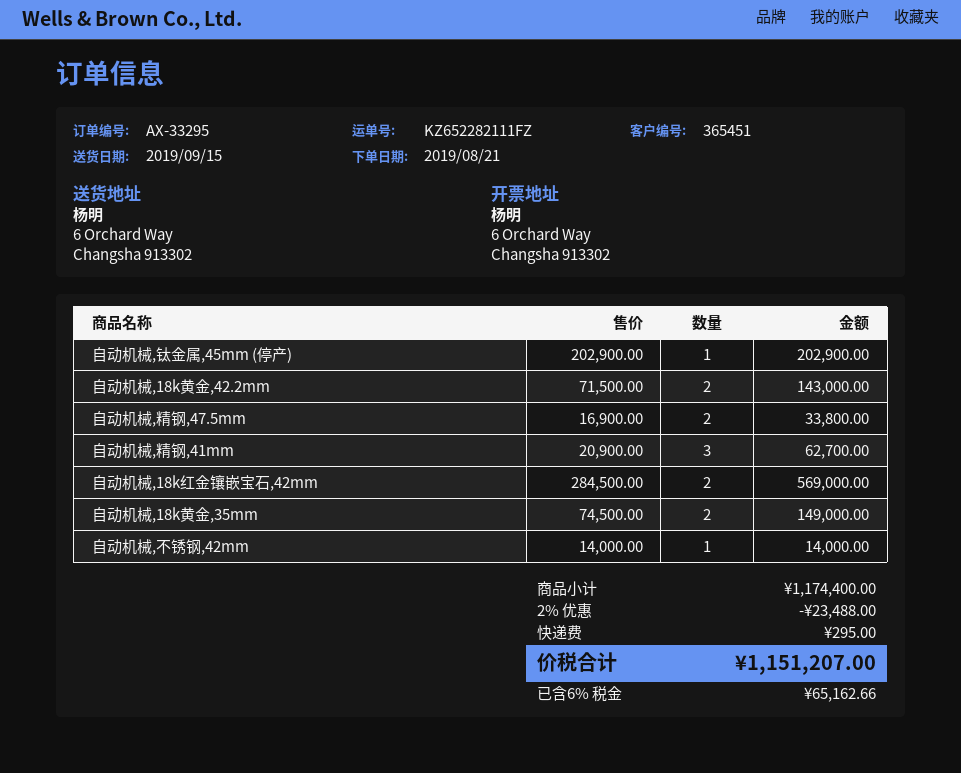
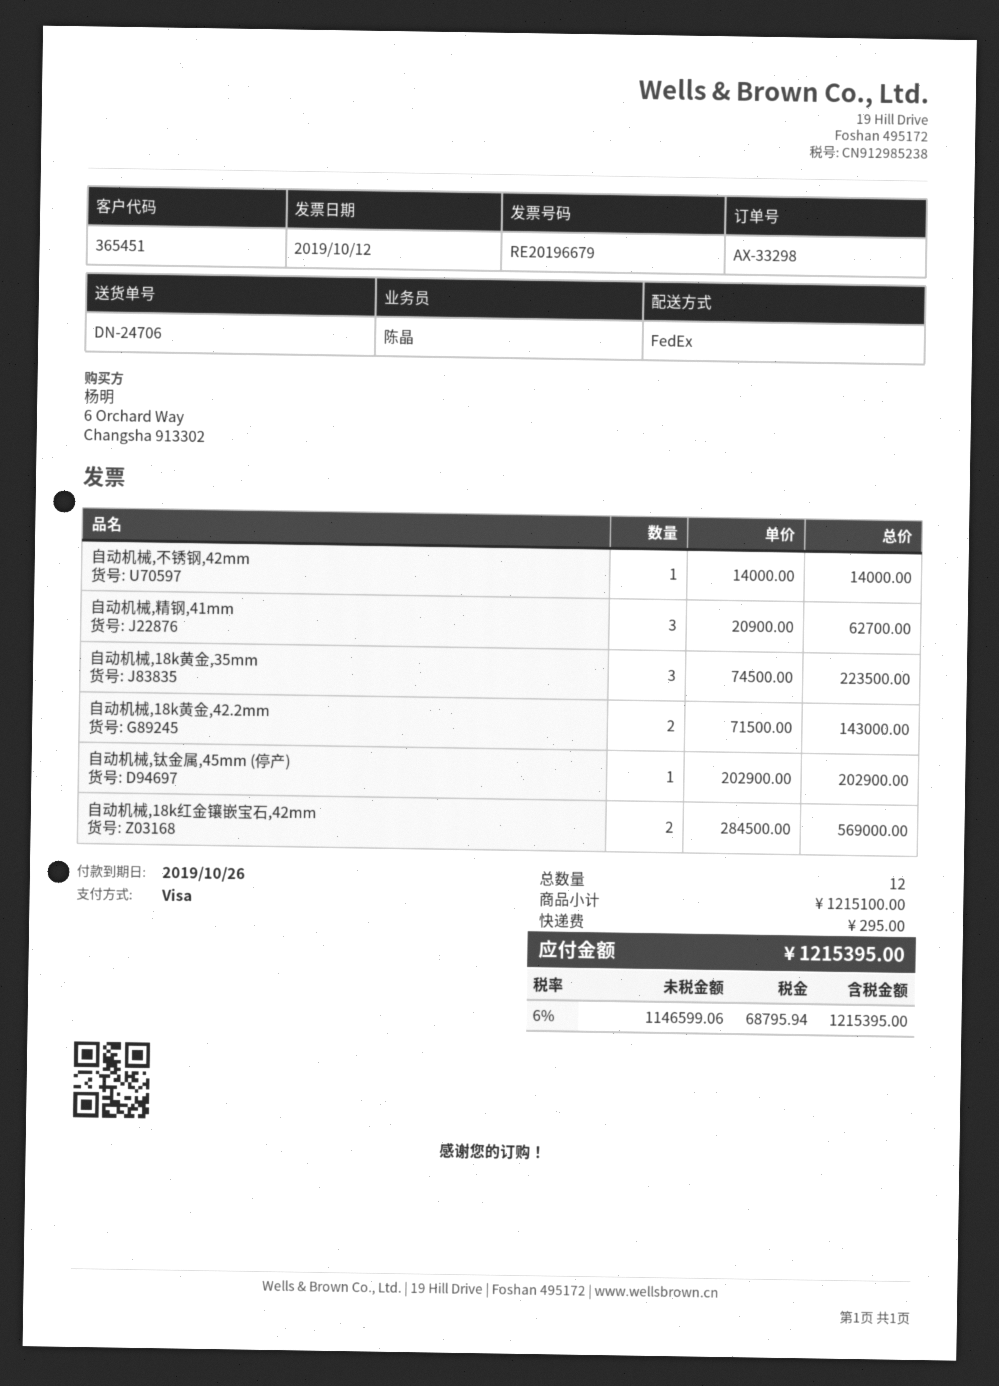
order number: AX-33295 -> AX-33298
自动机械,精钢,47.5mm: 2 x 16900.00 = 33800.00 -> none
自动机械,18k黄金,35mm: 2 x 74500.00 = 149000.00 -> 3 x 74500.00 = 223500.00
subtotal: 1174400.00 -> 1215100.00
discount: 2% = 23488.00 -> none
tax: 6% = 65162.66 -> 6% = 68795.94
total: 1151207.00 -> 1215395.00

